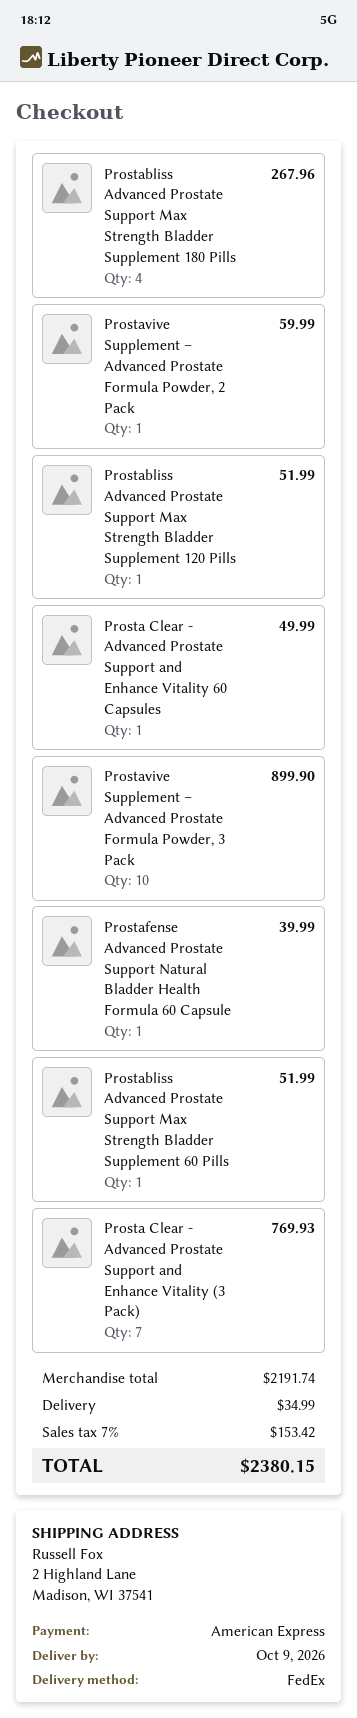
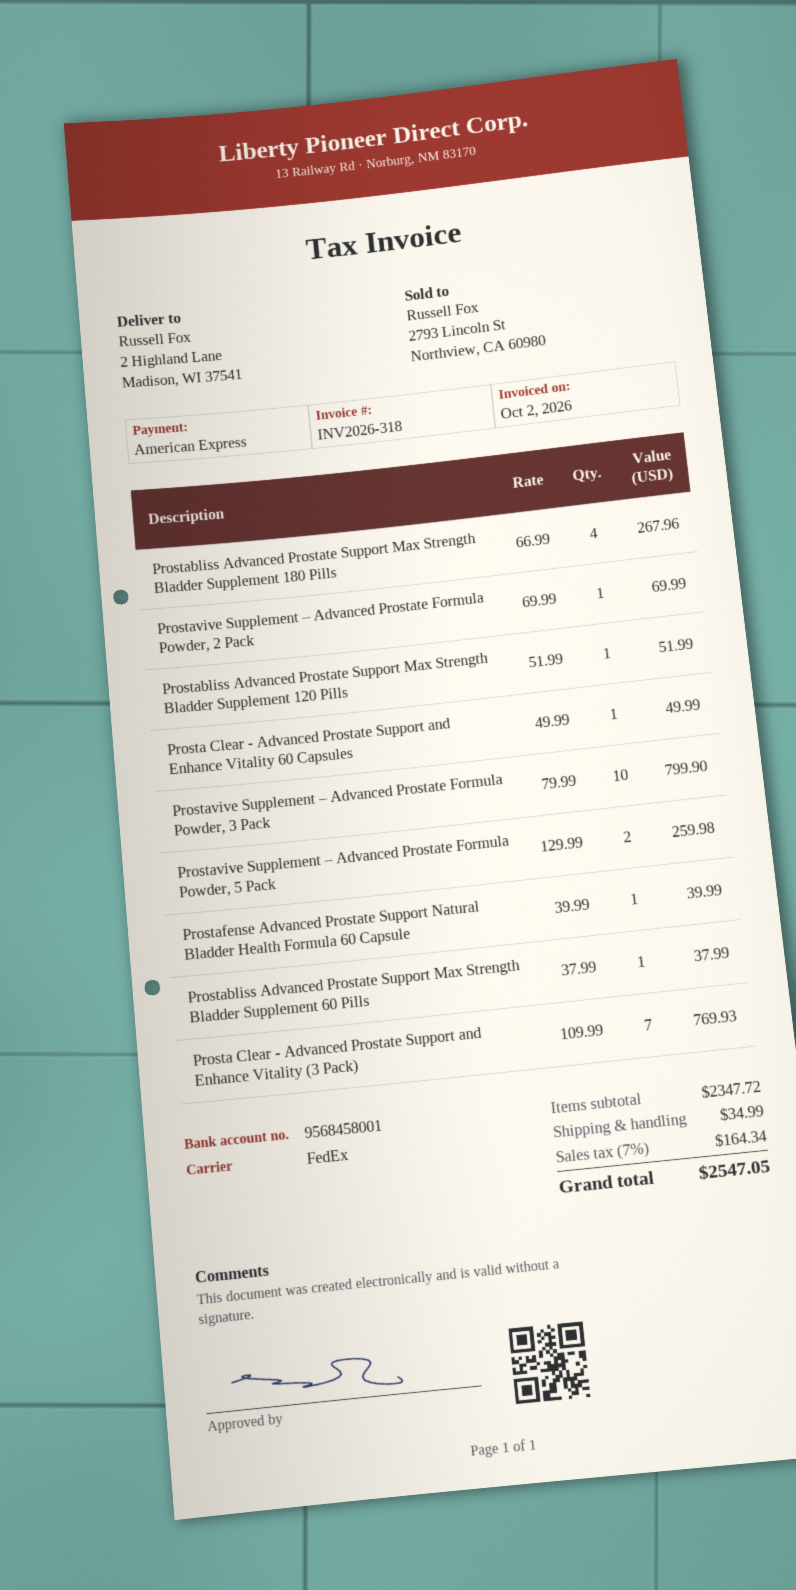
Prostavive Supplement – Advanced Prostate Formula Powder, 2 Pack: 1 for 59.99 -> 1 for 69.99
Prostavive Supplement – Advanced Prostate Formula Powder, 3 Pack: 10 for 899.90 -> 10 for 799.90
Prostabliss Advanced Prostate Support Max Strength Bladder Supplement 60 Pills: 1 for 51.99 -> 1 for 37.99
Prostavive Supplement – Advanced Prostate Formula Powder, 5 Pack: none -> 2 for 259.98
subtotal: 2191.74 -> 2347.72
tax: 7% = 153.42 -> 7% = 164.34
total: 2380.15 -> 2547.05

